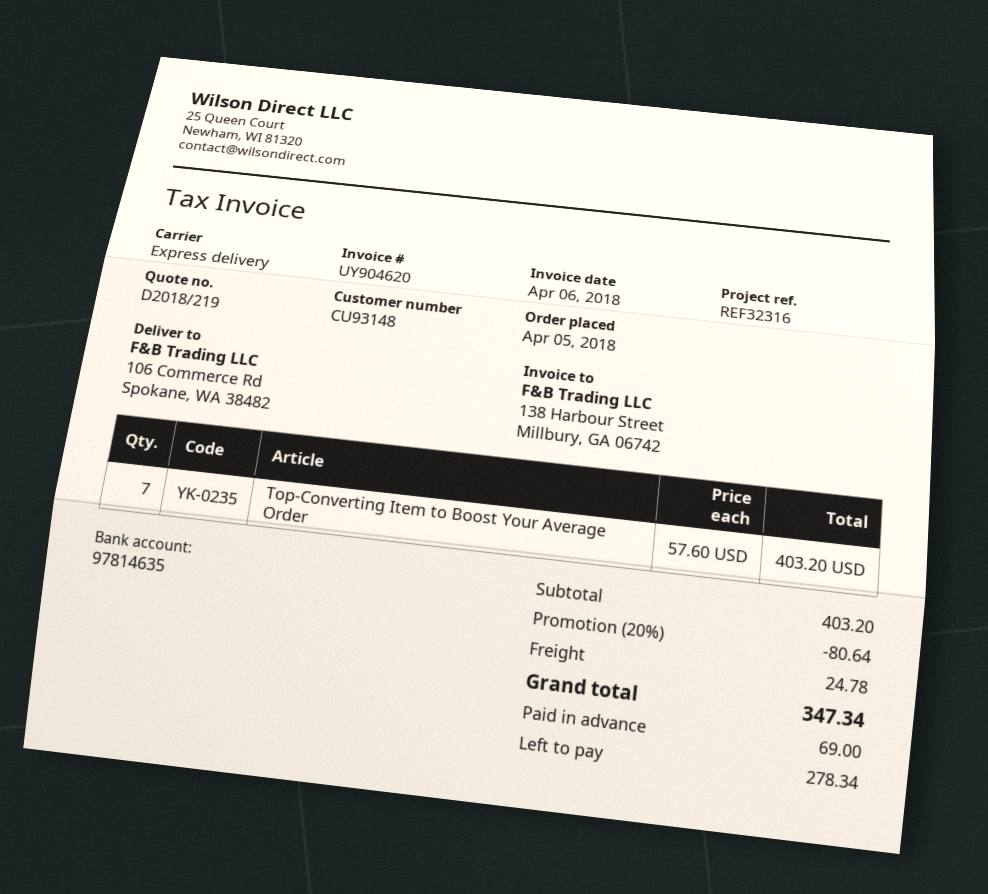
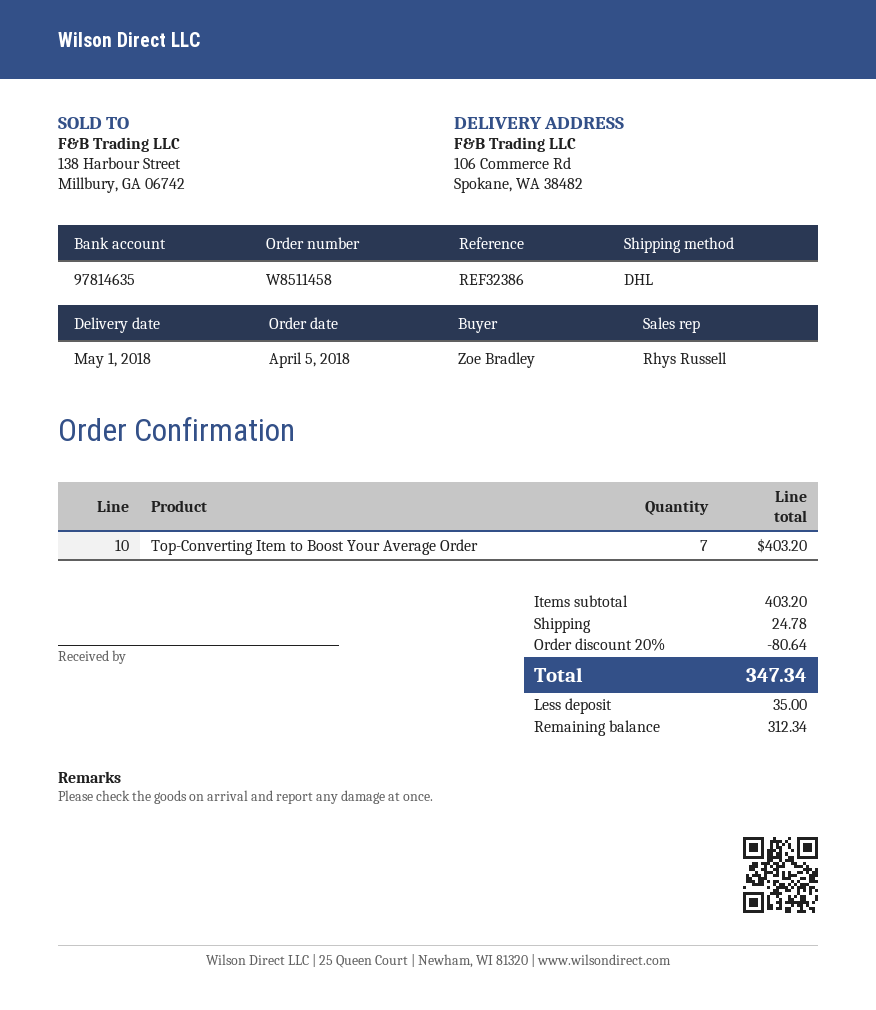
reference: REF32316 -> REF32386
shipping method: express -> DHL
deposit: 69.00 -> 35.00
balance: 278.34 -> 312.34

